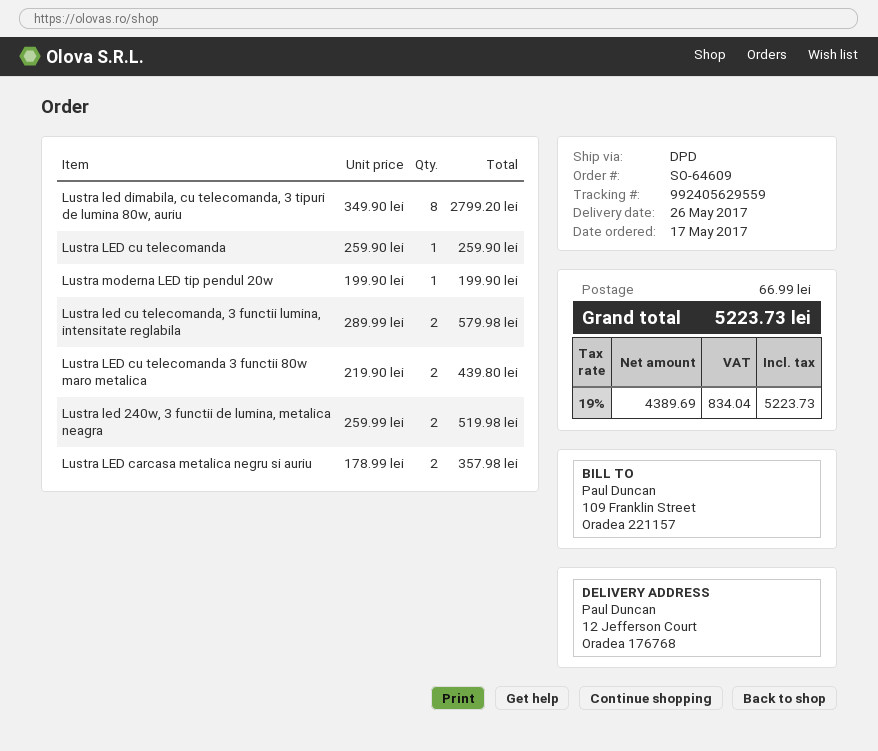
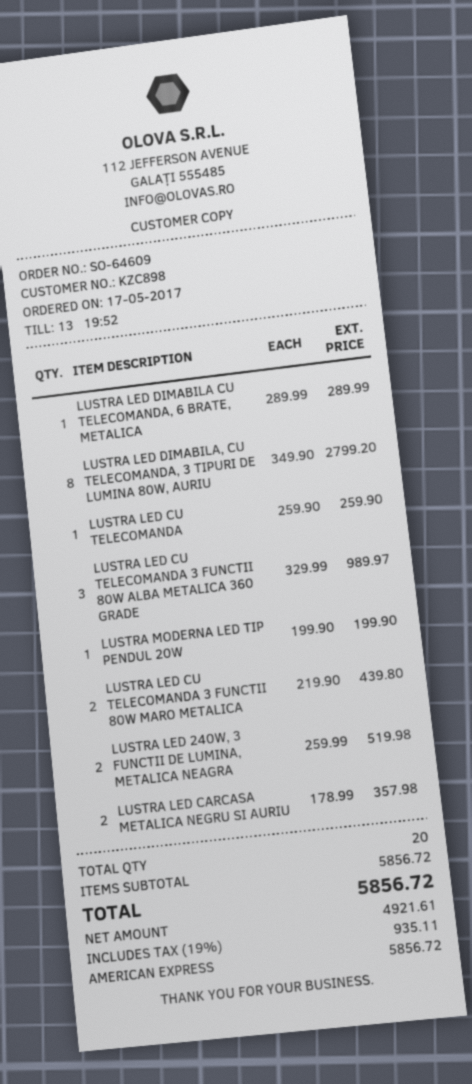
Lustra led cu telecomanda, 3 functii lumina, intensitate reglabila: 2 x 289.99 = 579.98 -> none
LUSTRA LED DIMABILA CU TELECOMANDA, 6 BRATE, METALICA: none -> 1 x 289.99 = 289.99
LUSTRA LED CU TELECOMANDA 3 FUNCTII 80W ALBA METALICA 360 GRADE: none -> 3 x 329.99 = 989.97
shipping: 66.99 -> none
net: 4389.69 -> 4921.61
tax: 19% = 834.04 -> 19% = 935.11
total: 5223.73 -> 5856.72

